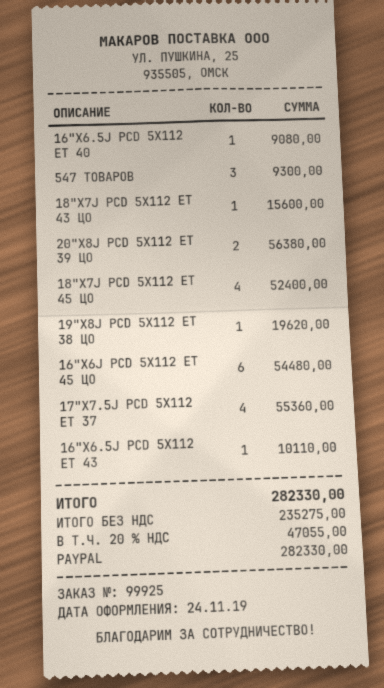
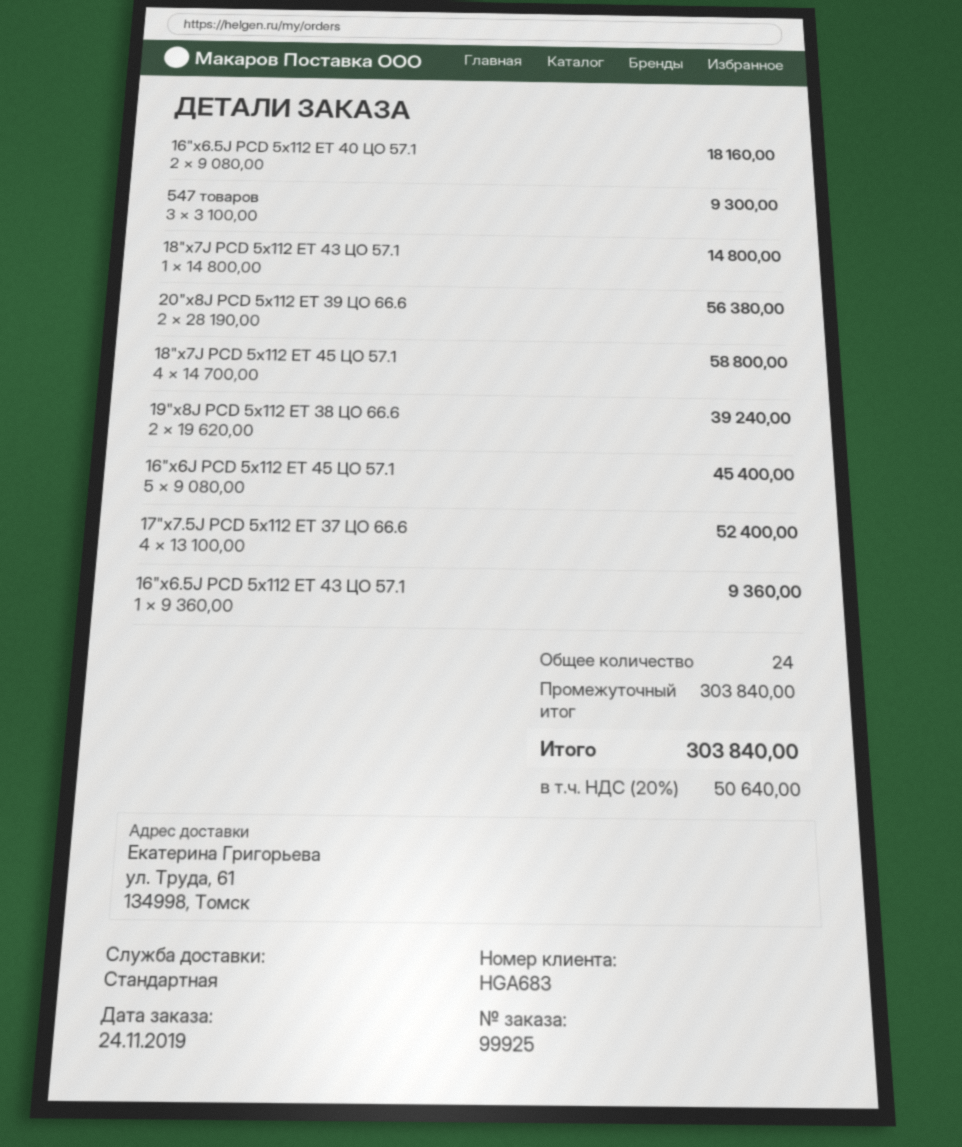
16"X6.5J PCD 5X112 ЕТ 40: 1 for 9080.00 -> 2 for 18160.00
18"X7J PCD 5X112 ЕТ 43 ЦО: 1 for 15600.00 -> 1 for 14800.00
18"X7J PCD 5X112 ЕТ 45 ЦО: 4 for 52400.00 -> 4 for 58800.00
19"X8J PCD 5X112 ЕТ 38 ЦО: 1 for 19620.00 -> 2 for 39240.00
16"X6J PCD 5X112 ЕТ 45 ЦО: 6 for 54480.00 -> 5 for 45400.00
17"X7.5J PCD 5X112 ЕТ 37: 4 for 55360.00 -> 4 for 52400.00
16"X6.5J PCD 5X112 ЕТ 43: 1 for 10110.00 -> 1 for 9360.00
tax: 20% = 47055.00 -> 20% = 50640.00
total: 282330.00 -> 303840.00

